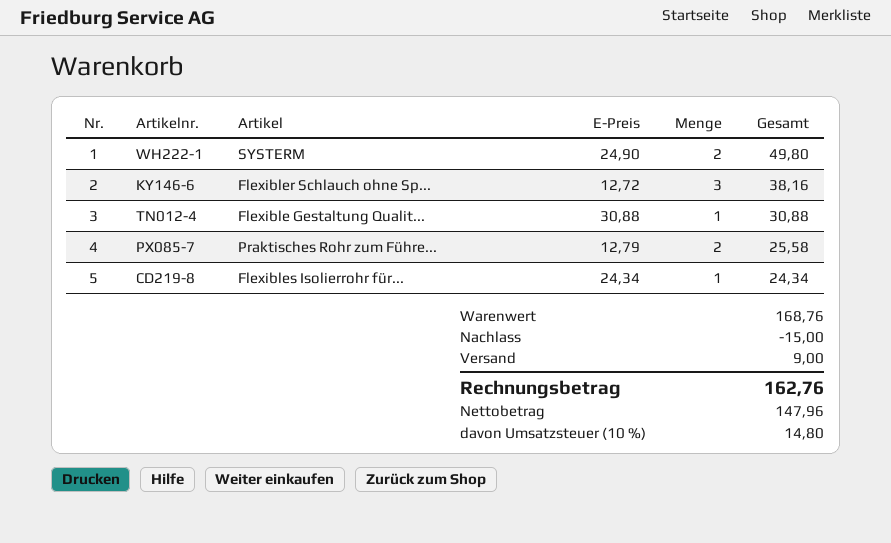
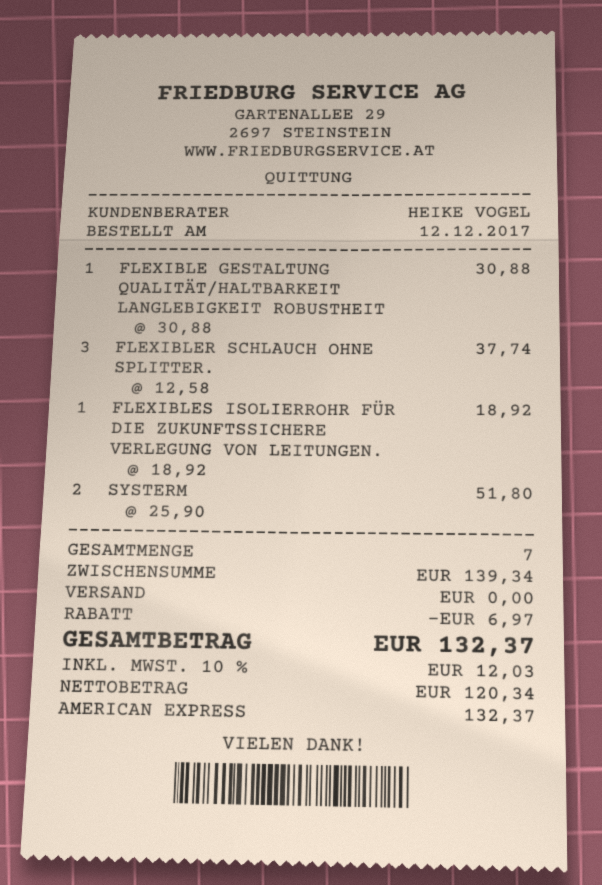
SYSTERM: 2 x 24.90 = 49.80 -> 2 x 25.90 = 51.80
Flexibler Schlauch ohne Sp...: 3 x 12.72 = 38.16 -> 3 x 12.58 = 37.74
Praktisches Rohr zum Führe...: 2 x 12.79 = 25.58 -> none
Flexibles Isolierrohr für...: 1 x 24.34 = 24.34 -> 1 x 18.92 = 18.92
subtotal: 168.76 -> 139.34
discount: 15.00 -> 6.97
shipping: 9.00 -> 0.00
net: 147.96 -> 120.34
tax: 10% = 14.80 -> 10% = 12.03
total: 162.76 -> 132.37

